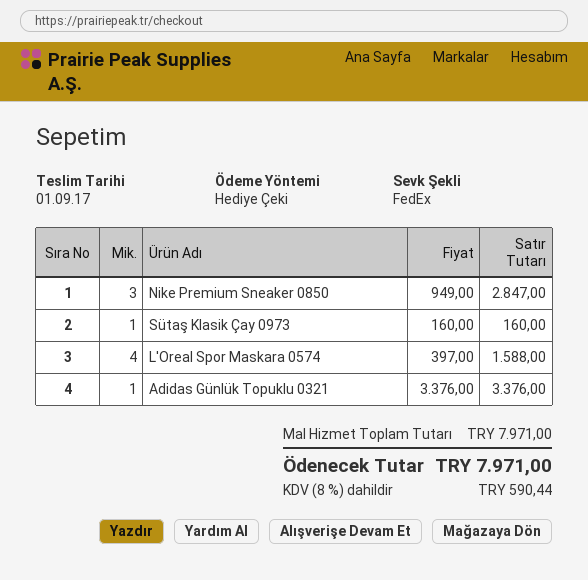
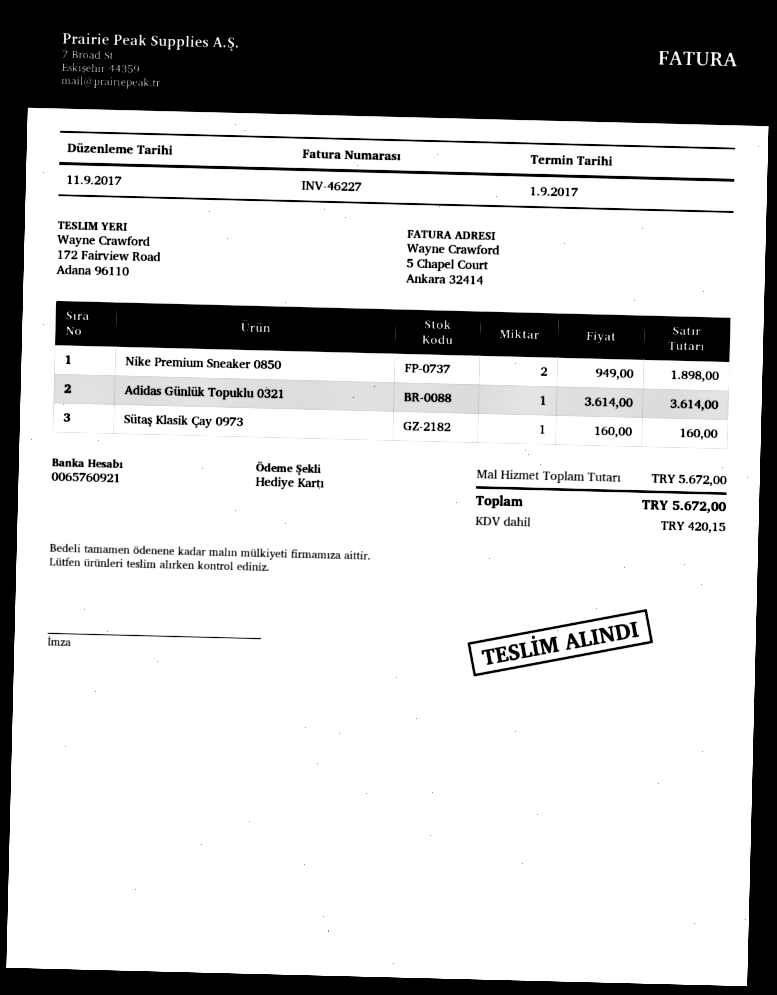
Nike Premium Sneaker 0850: 3 x 949.00 = 2847.00 -> 2 x 949.00 = 1898.00
L'Oreal Spor Maskara 0574: 4 x 397.00 = 1588.00 -> none
Adidas Günlük Topuklu 0321: 1 x 3376.00 = 3376.00 -> 1 x 3614.00 = 3614.00
subtotal: 7971.00 -> 5672.00
tax: 590.44 -> 420.15
total: 7971.00 -> 5672.00

